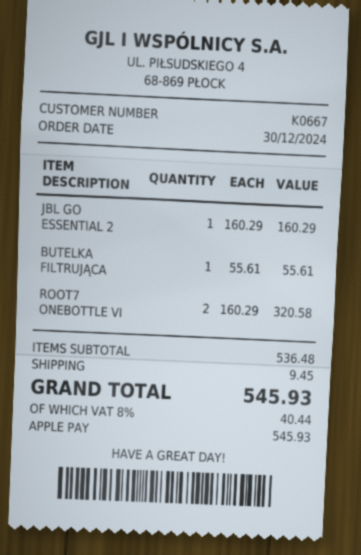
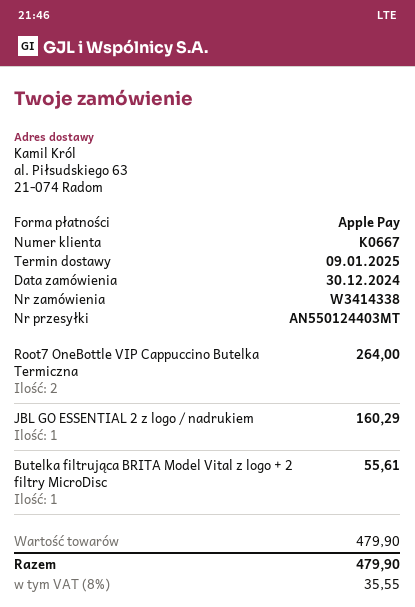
ROOT7 ONEBOTTLE VI: 2 for 320.58 -> 2 for 264.00
subtotal: 536.48 -> 479.90
shipping: 9.45 -> none
tax: 8% = 40.44 -> 8% = 35.55
total: 545.93 -> 479.90

